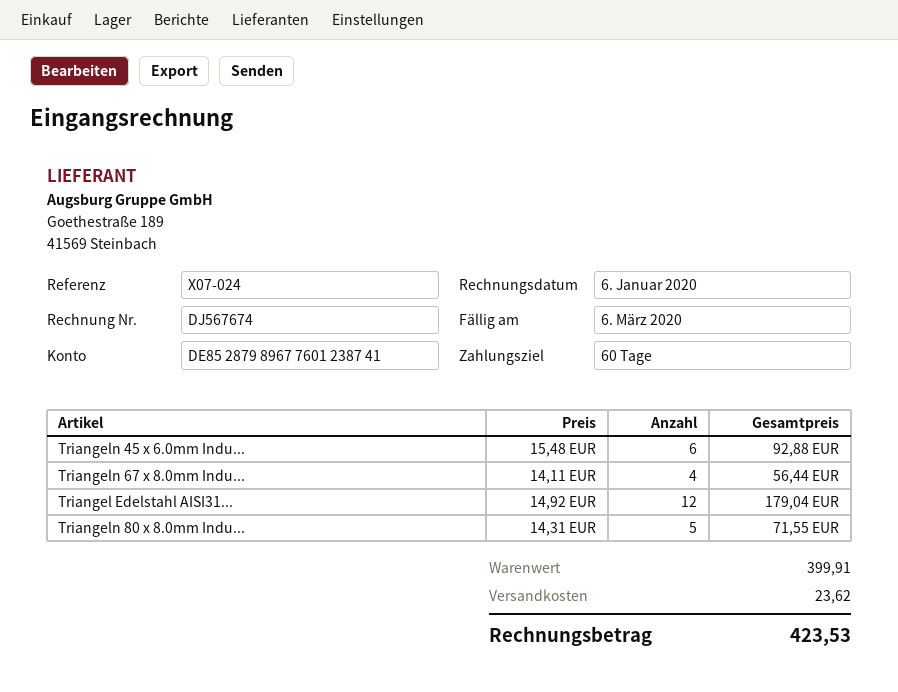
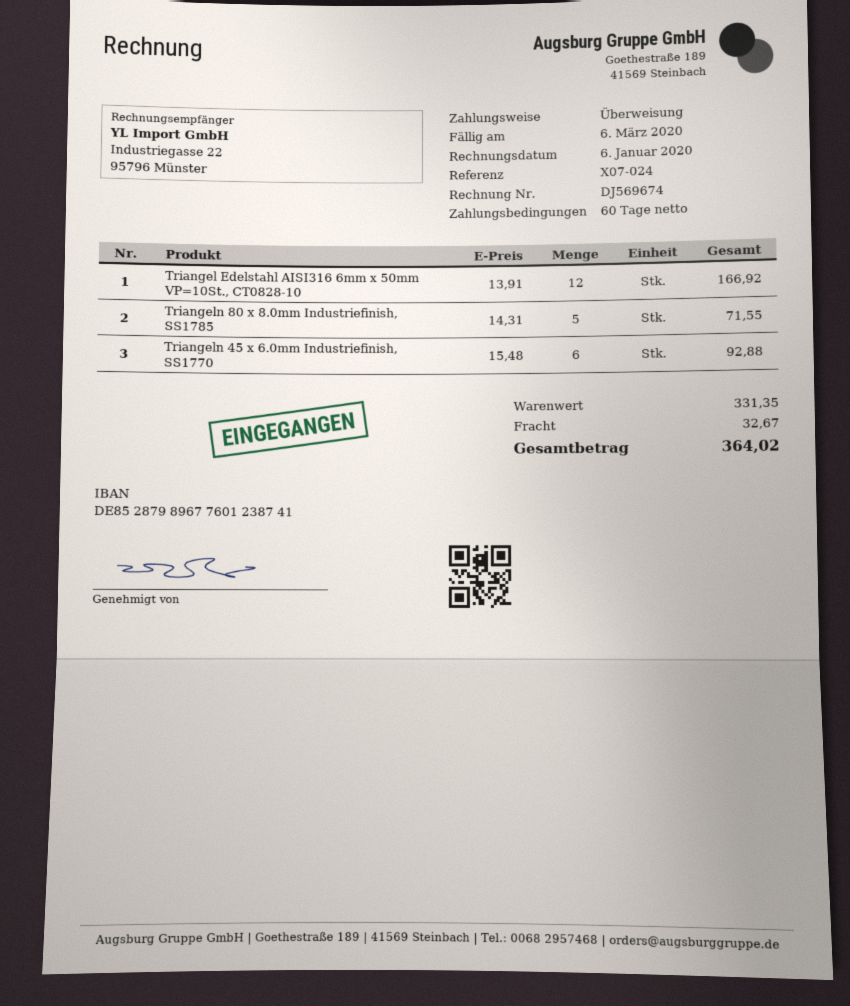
invoice number: DJ567674 -> DJ569674
Triangeln 67 x 8.0mm Indu...: 4 x 14.11 = 56.44 -> none
Triangel Edelstahl AISI31...: 12 x 14.92 = 179.04 -> 12 x 13.91 = 166.92
subtotal: 399.91 -> 331.35
shipping: 23.62 -> 32.67
total: 423.53 -> 364.02

